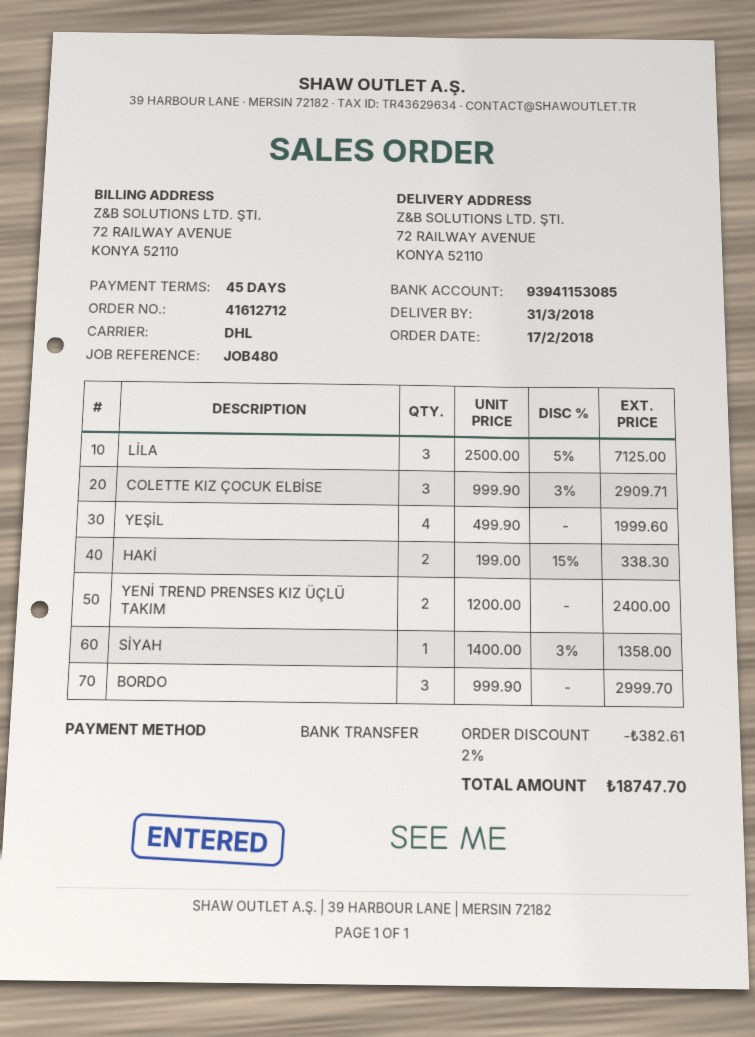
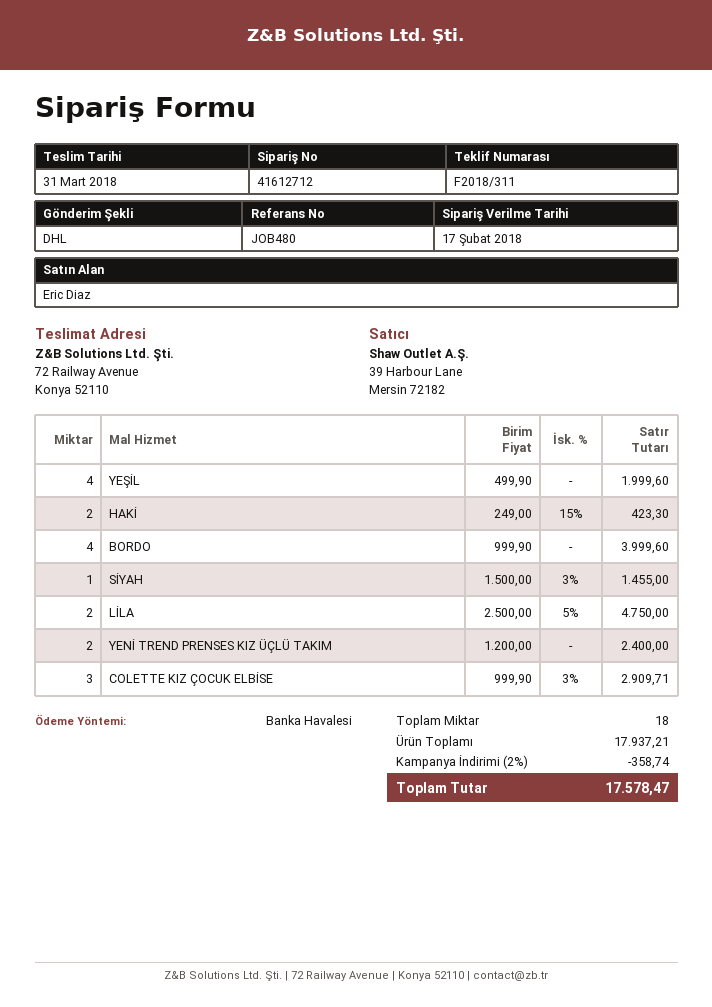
LİLA: 3 x 2500.00 - 5% = 7125.00 -> 2 x 2500.00 - 5% = 4750.00
HAKİ: 2 x 199.00 - 15% = 338.30 -> 2 x 249.00 - 15% = 423.30
SİYAH: 1 x 1400.00 - 3% = 1358.00 -> 1 x 1500.00 - 3% = 1455.00
BORDO: 3 x 999.90 = 2999.70 -> 4 x 999.90 = 3999.60
discount: 2% = 382.61 -> 2% = 358.74
total: 18747.70 -> 17578.47

